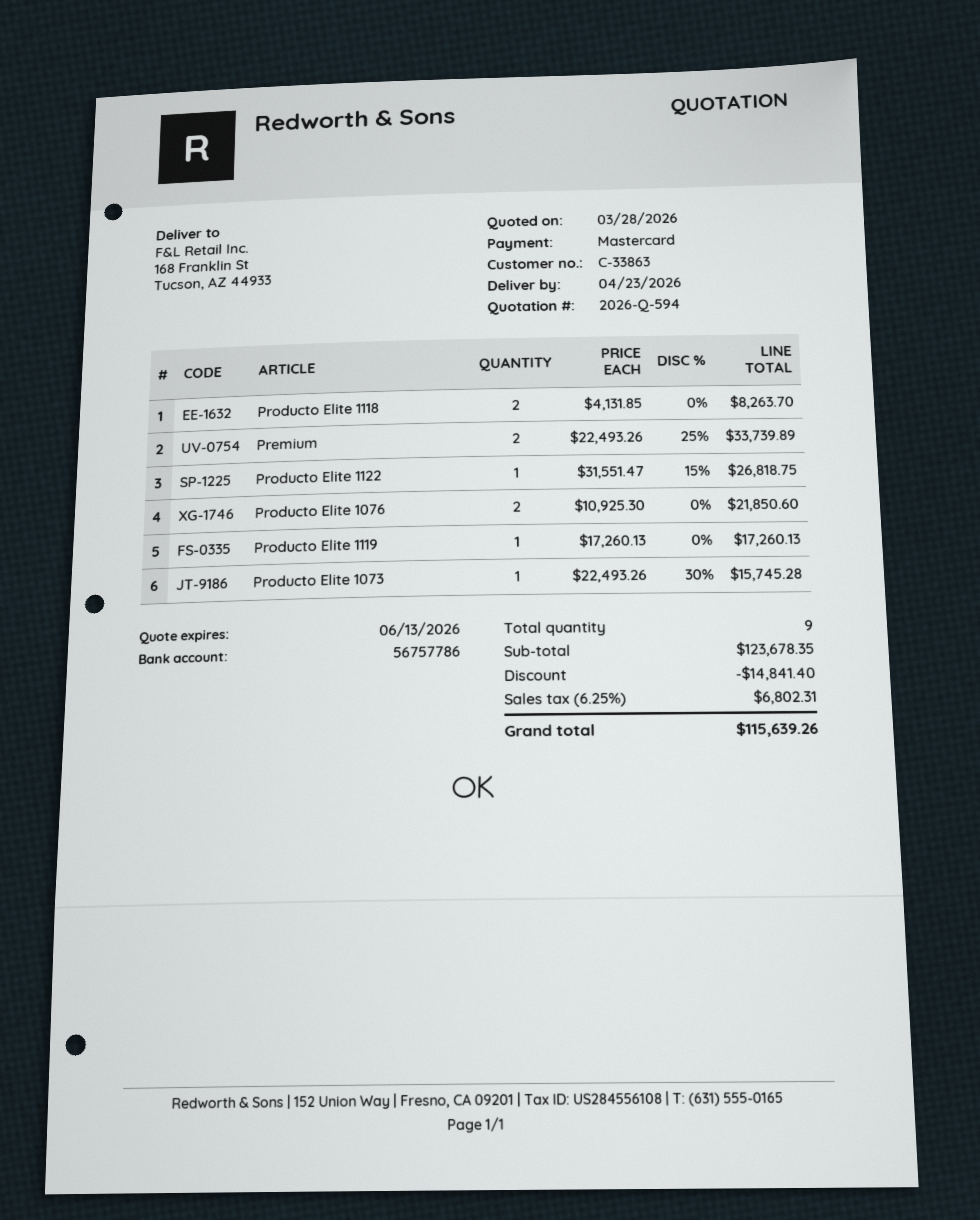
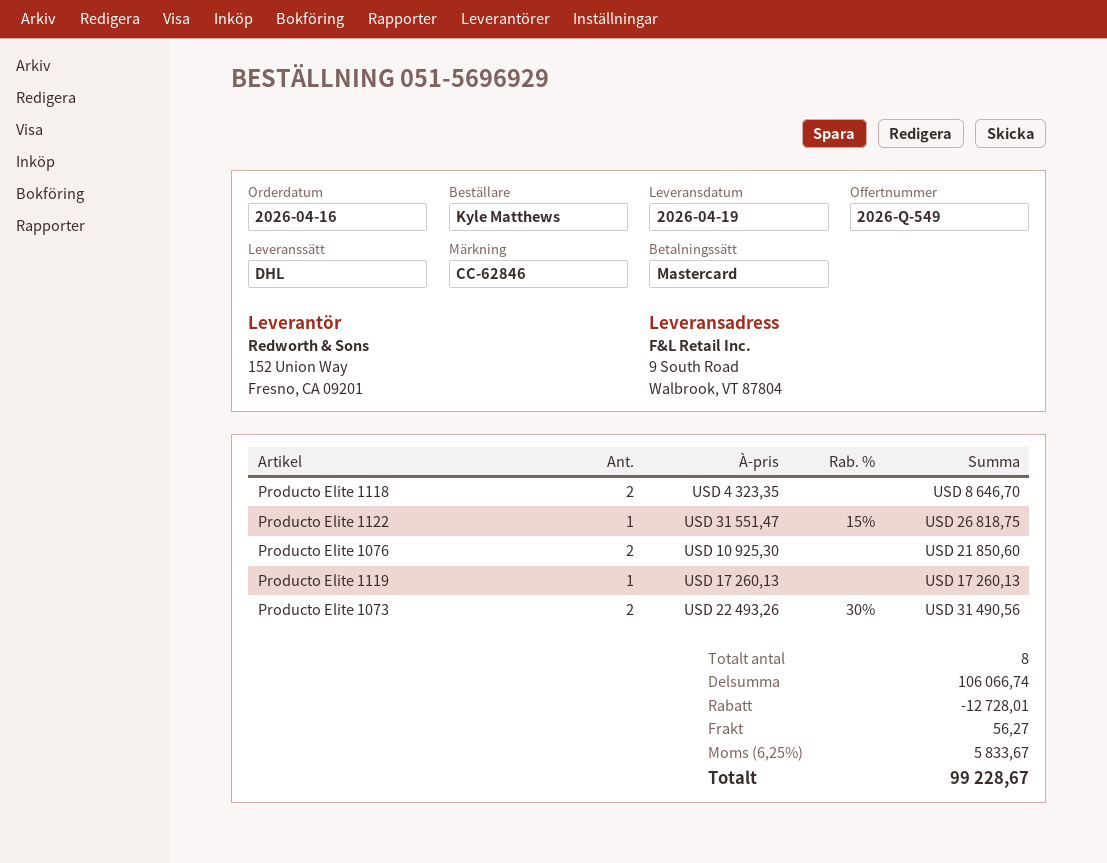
quote number: 2026-Q-594 -> 2026-Q-549
delivery date: 2026-04-23 -> 2026-04-19
ship to: 168 Franklin St, Tucson, AZ 44933 -> 9 South Road, Walbrook, VT 87804
Producto Elite 1118: 2 x 4131.85 = 8263.70 -> 2 x 4323.35 = 8646.70
Premium: 2 x 22493.26 - 25% = 33739.89 -> none
Producto Elite 1073: 1 x 22493.26 - 30% = 15745.28 -> 2 x 22493.26 - 30% = 31490.56
total quantity: 9 -> 8
subtotal: 123678.35 -> 106066.74
discount: 14841.40 -> 12728.01
shipping: none -> 56.27
tax: 6.25% = 6802.31 -> 6.25% = 5833.67
total: 115639.26 -> 99228.67

